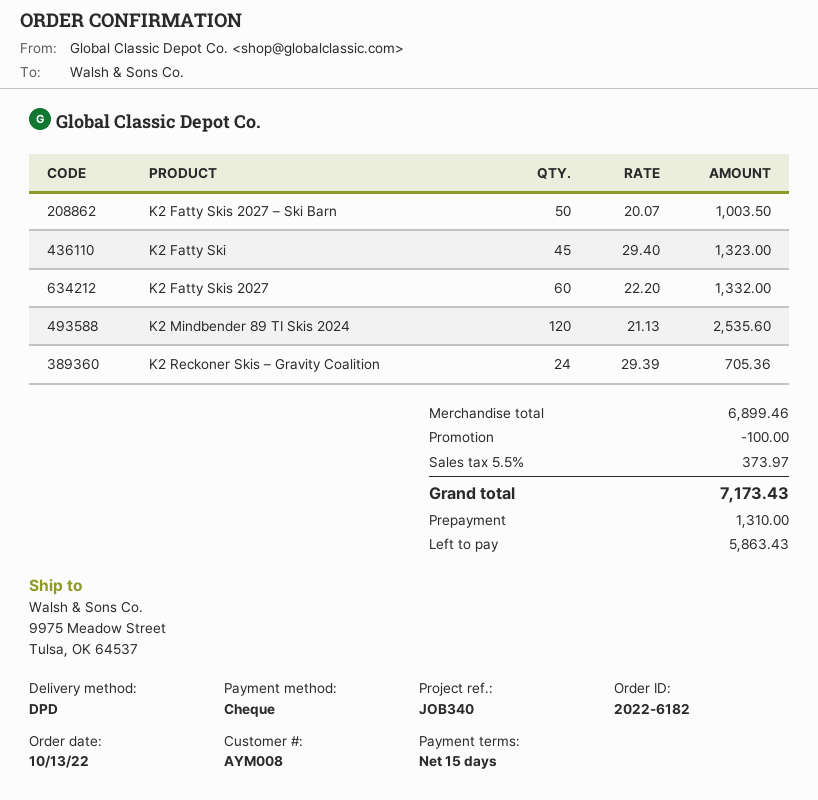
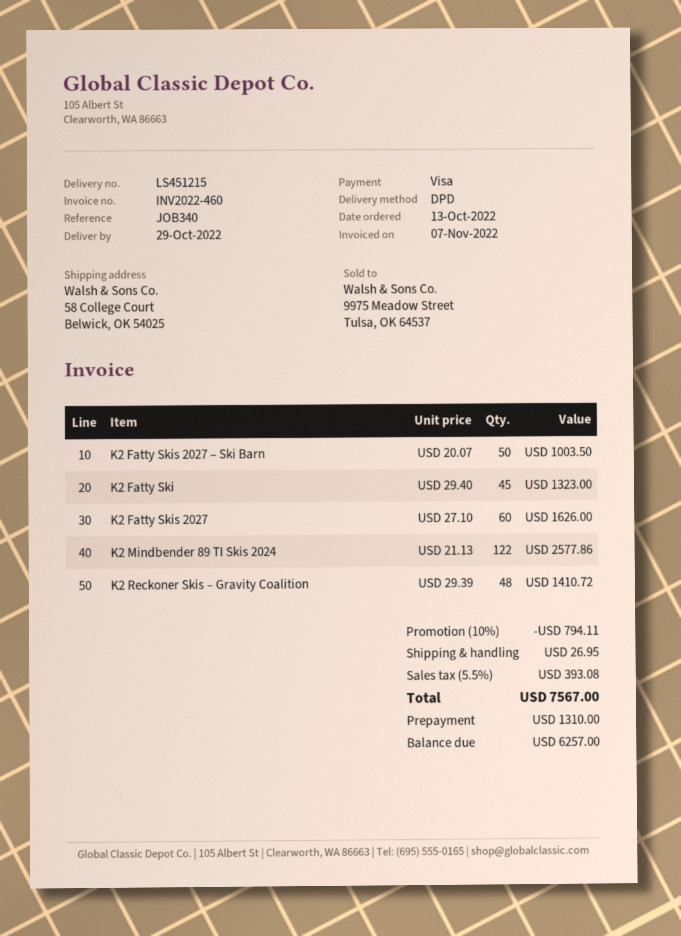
payment method: cheque -> Visa
ship to: 9975 Meadow Street, Tulsa, OK 64537 -> 58 College Court, Belwick, OK 54025
K2 Fatty Skis 2027: 60 x 22.20 = 1332.00 -> 60 x 27.10 = 1626.00
K2 Mindbender 89 TI Skis 2024: 120 x 21.13 = 2535.60 -> 122 x 21.13 = 2577.86
K2 Reckoner Skis – Gravity Coalition: 24 x 29.39 = 705.36 -> 48 x 29.39 = 1410.72
discount: 100.00 -> 794.11
shipping: none -> 26.95
tax: 5.5% = 373.97 -> 5.5% = 393.08
total: 7173.43 -> 7567.00
balance: 5863.43 -> 6257.00

